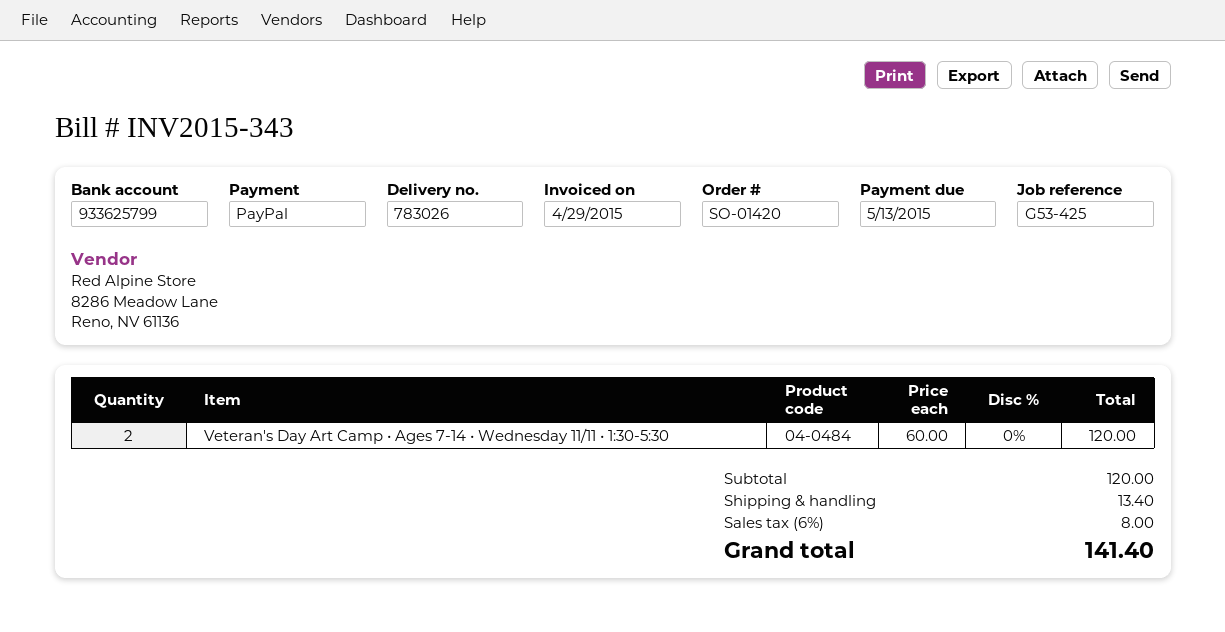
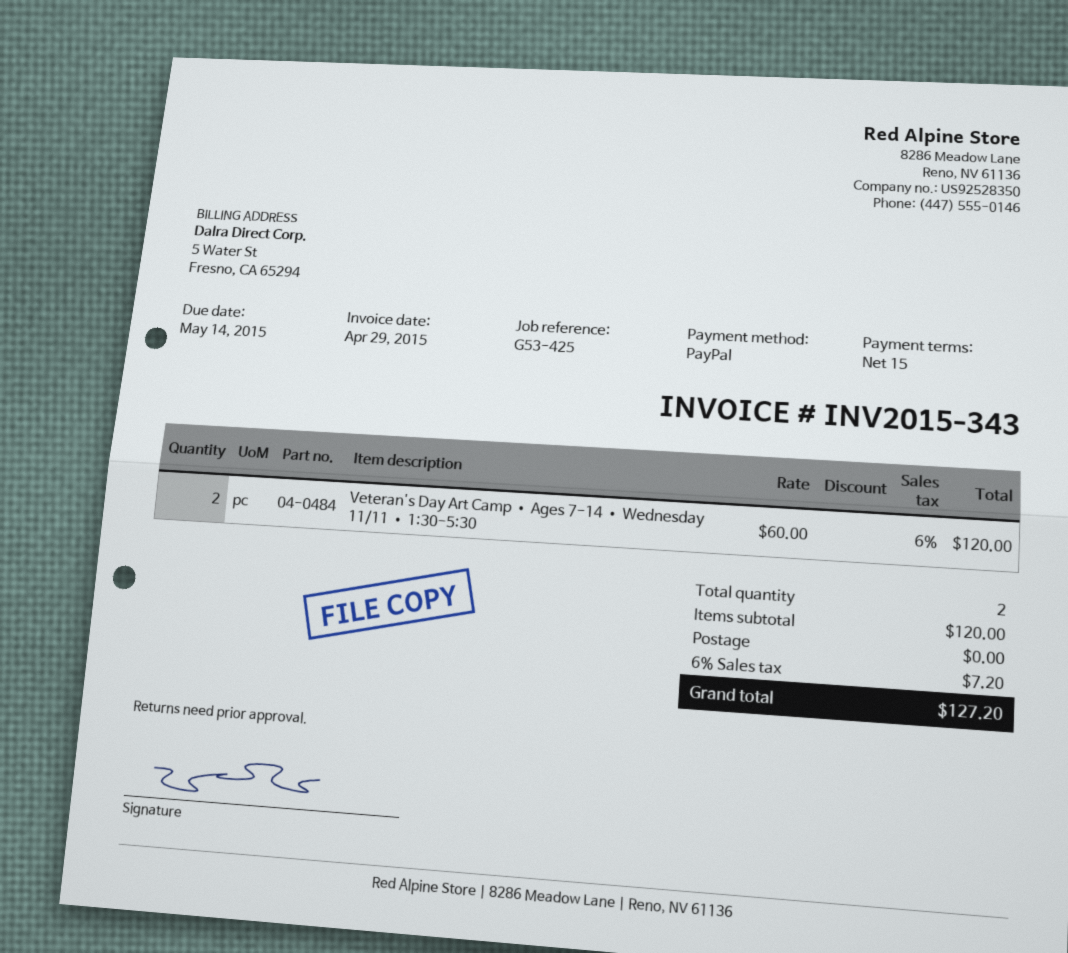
due date: 2015-05-13 -> 2015-05-14
shipping: 13.40 -> 0.00
tax: 6% = 8.00 -> 6% = 7.20
total: 141.40 -> 127.20

